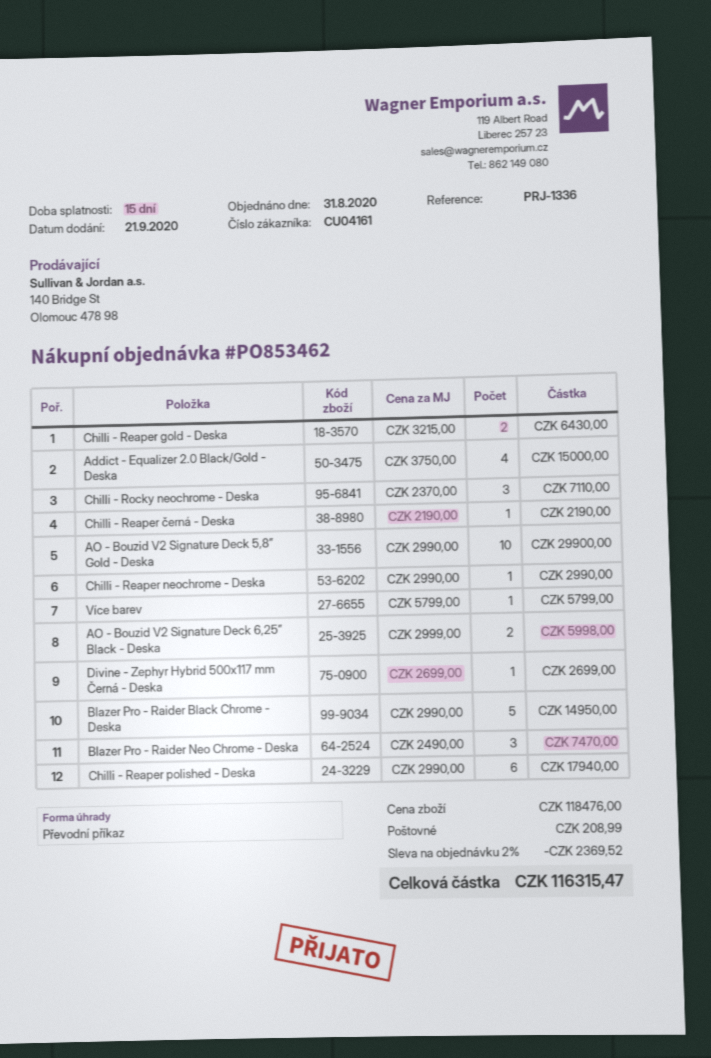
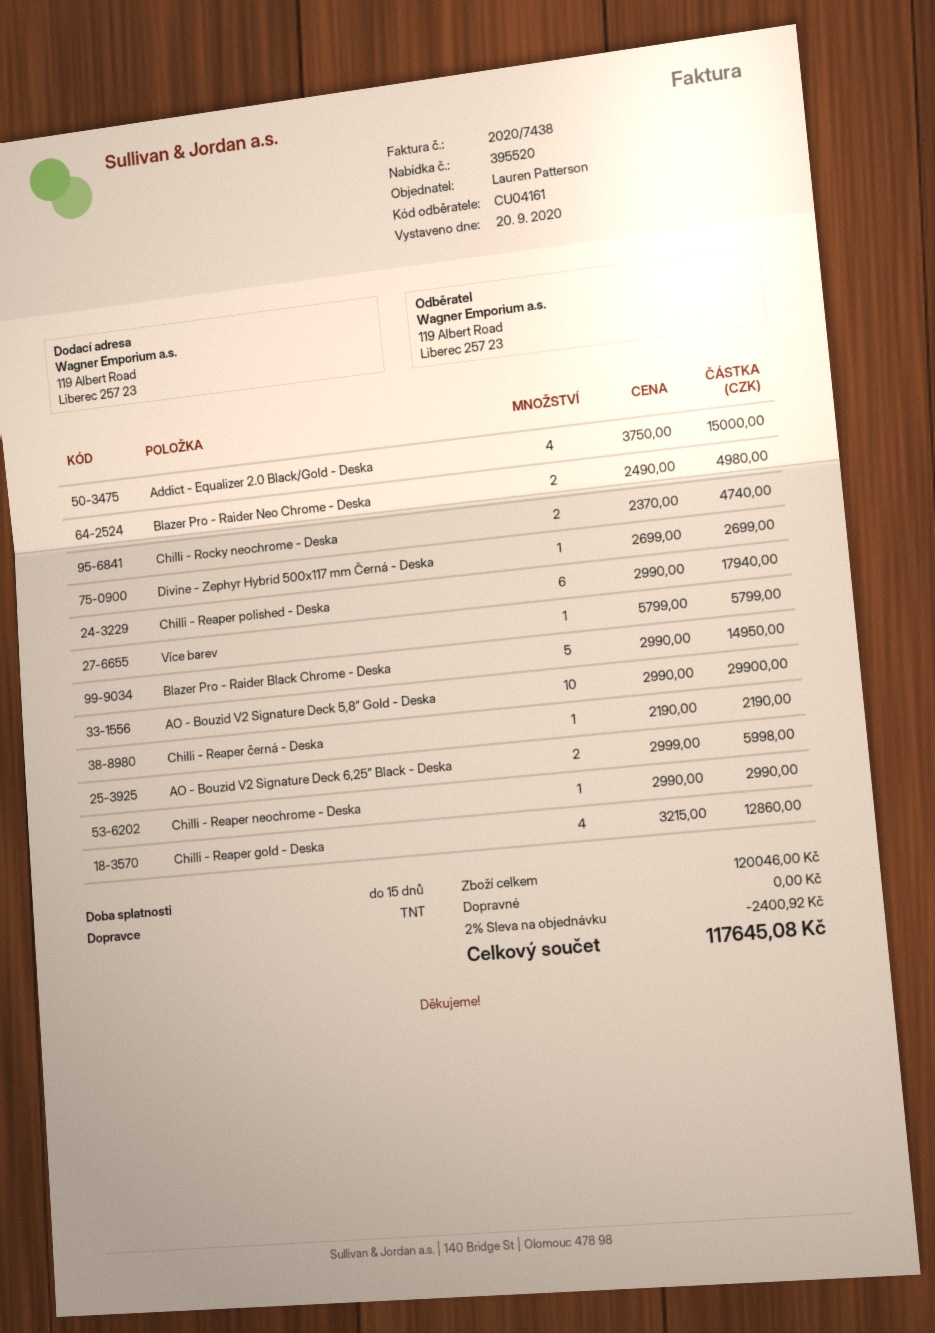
Chilli - Reaper gold - Deska: 2 x 3215.00 = 6430.00 -> 4 x 3215.00 = 12860.00
Chilli - Rocky neochrome - Deska: 3 x 2370.00 = 7110.00 -> 2 x 2370.00 = 4740.00
Blazer Pro - Raider Neo Chrome - Deska: 3 x 2490.00 = 7470.00 -> 2 x 2490.00 = 4980.00
subtotal: 118476.00 -> 120046.00
discount: 2% = 2369.52 -> 2% = 2400.92
shipping: 208.99 -> 0.00
total: 116315.47 -> 117645.08

